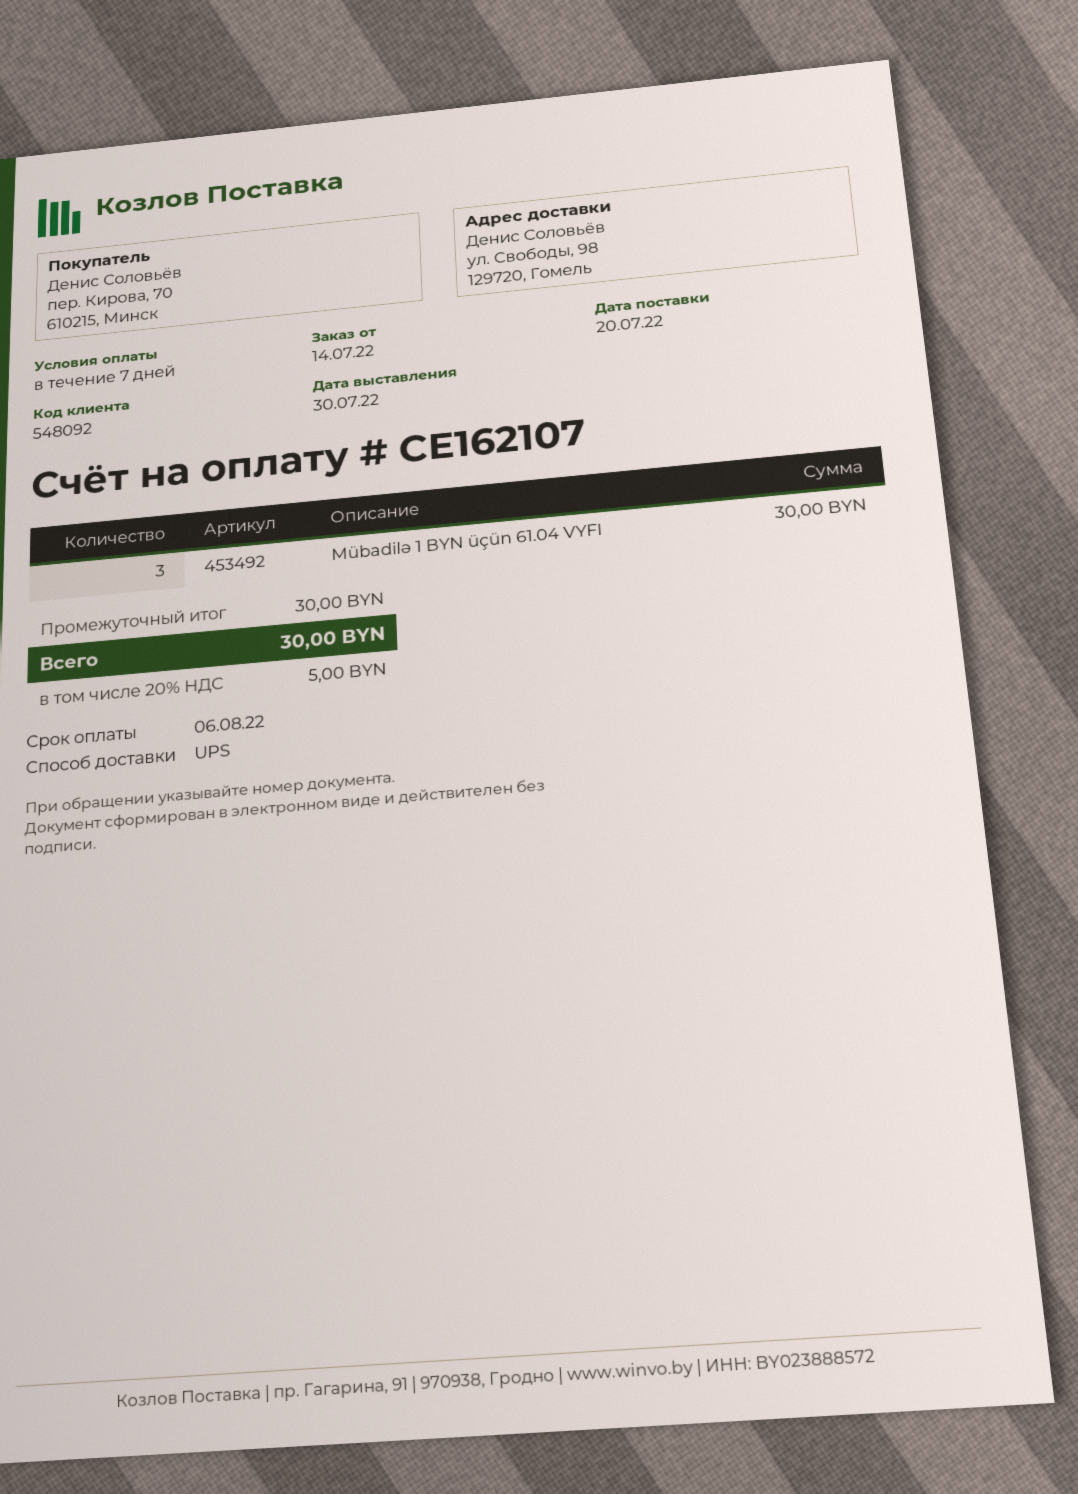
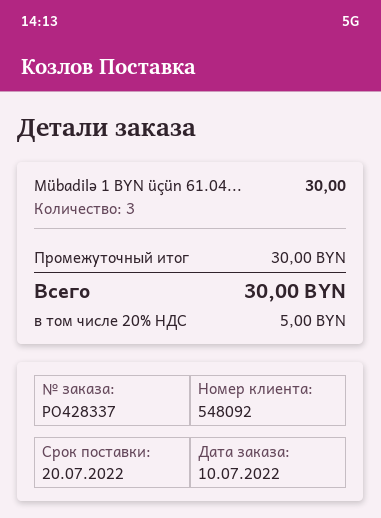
order date: 2022-07-14 -> 2022-07-10

